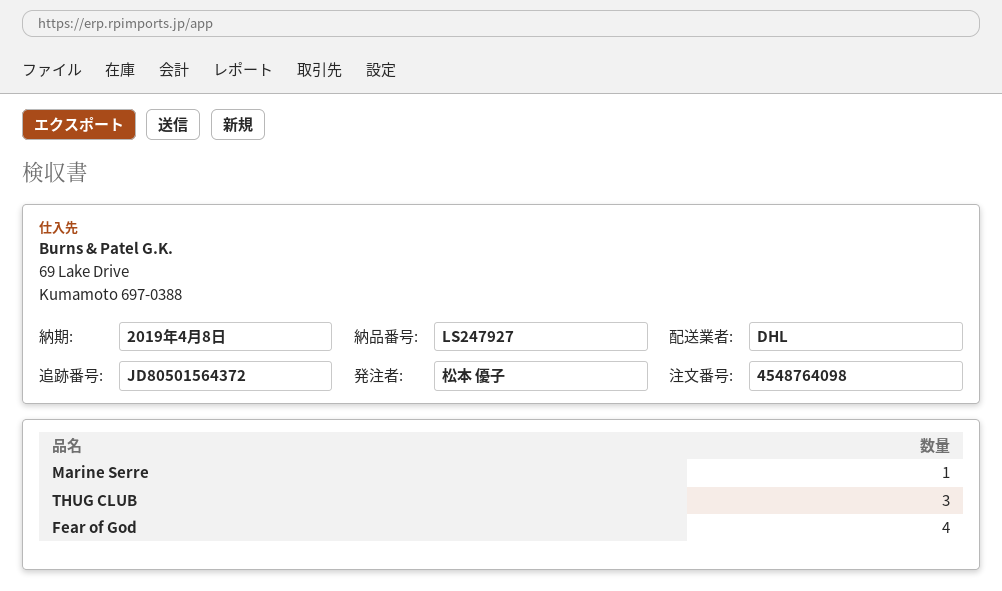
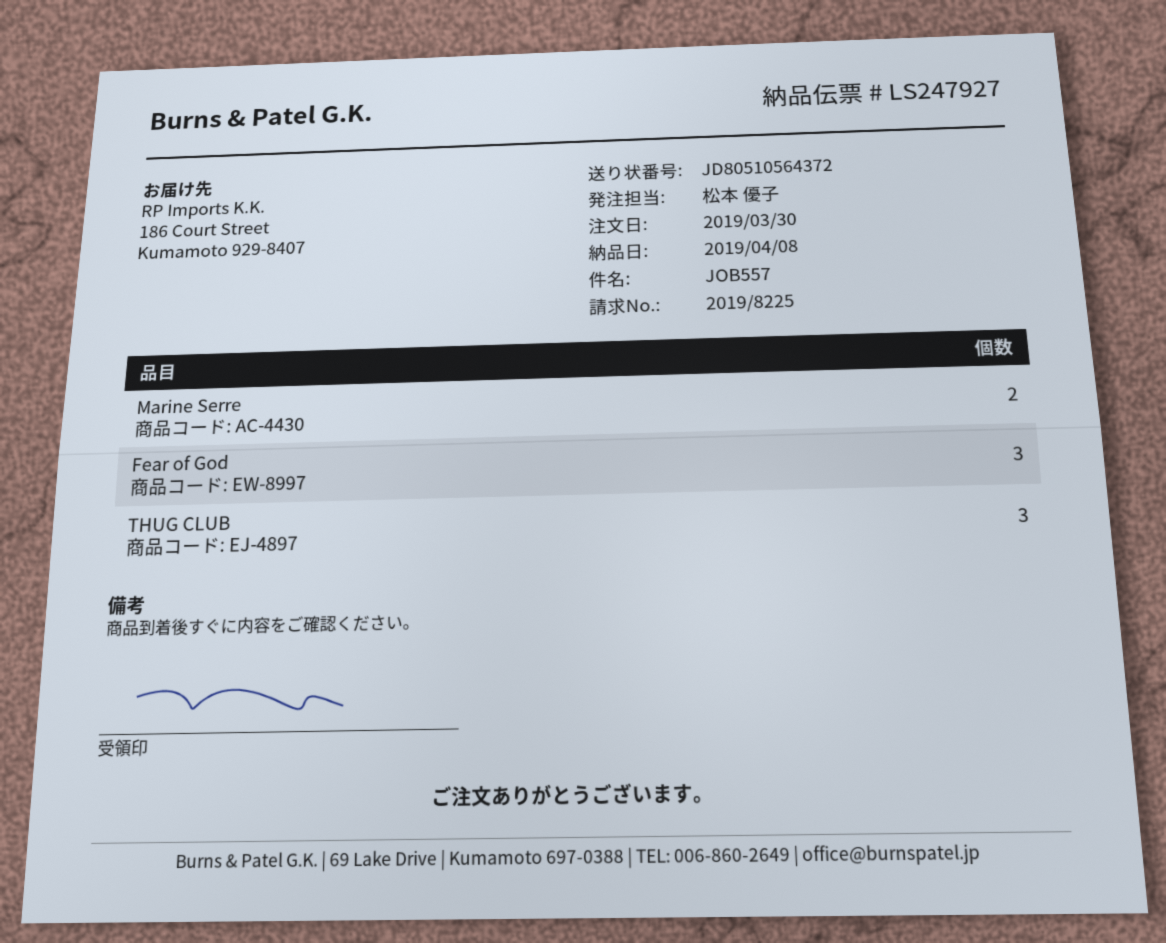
tracking number: JD80501564372 -> JD80510564372
Marine Serre: 1 -> 2
Fear of God: 4 -> 3

